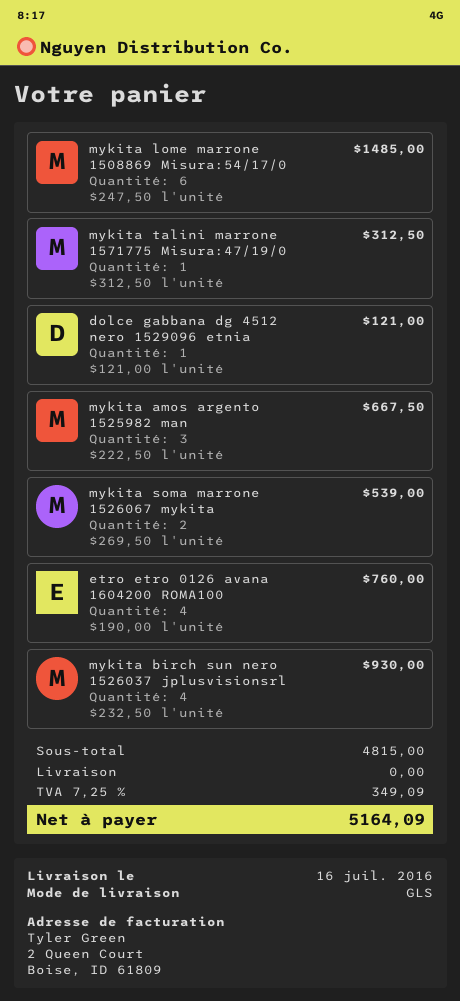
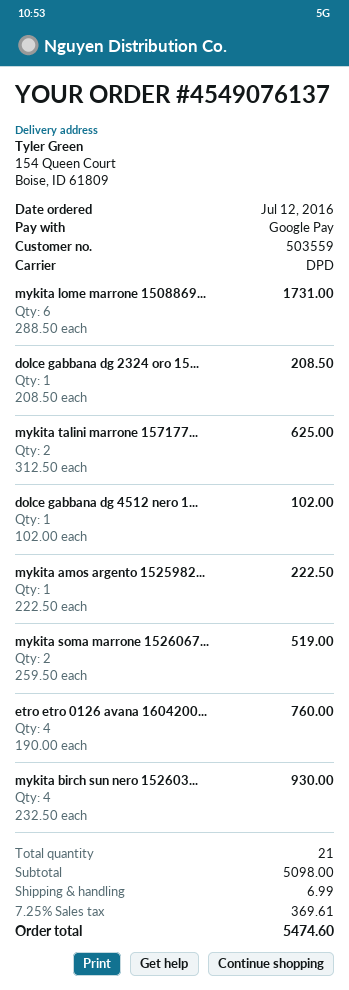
shipping method: GLS -> DPD
mykita lome marrone 1508869 Misura:54/17/0: 6 x 247.50 = 1485.00 -> 6 x 288.50 = 1731.00
mykita talini marrone 1571775 Misura:47/19/0: 1 x 312.50 = 312.50 -> 2 x 312.50 = 625.00
dolce gabbana dg 4512 nero 1529096 etnia: 1 x 121.00 = 121.00 -> 1 x 102.00 = 102.00
mykita amos argento 1525982 man: 3 x 222.50 = 667.50 -> 1 x 222.50 = 222.50
mykita soma marrone 1526067 mykita: 2 x 269.50 = 539.00 -> 2 x 259.50 = 519.00
dolce gabbana dg 2324 oro 15...: none -> 1 x 208.50 = 208.50
subtotal: 4815.00 -> 5098.00
shipping: 0.00 -> 6.99
tax: 7.25% = 349.09 -> 7.25% = 369.61
total: 5164.09 -> 5474.60

